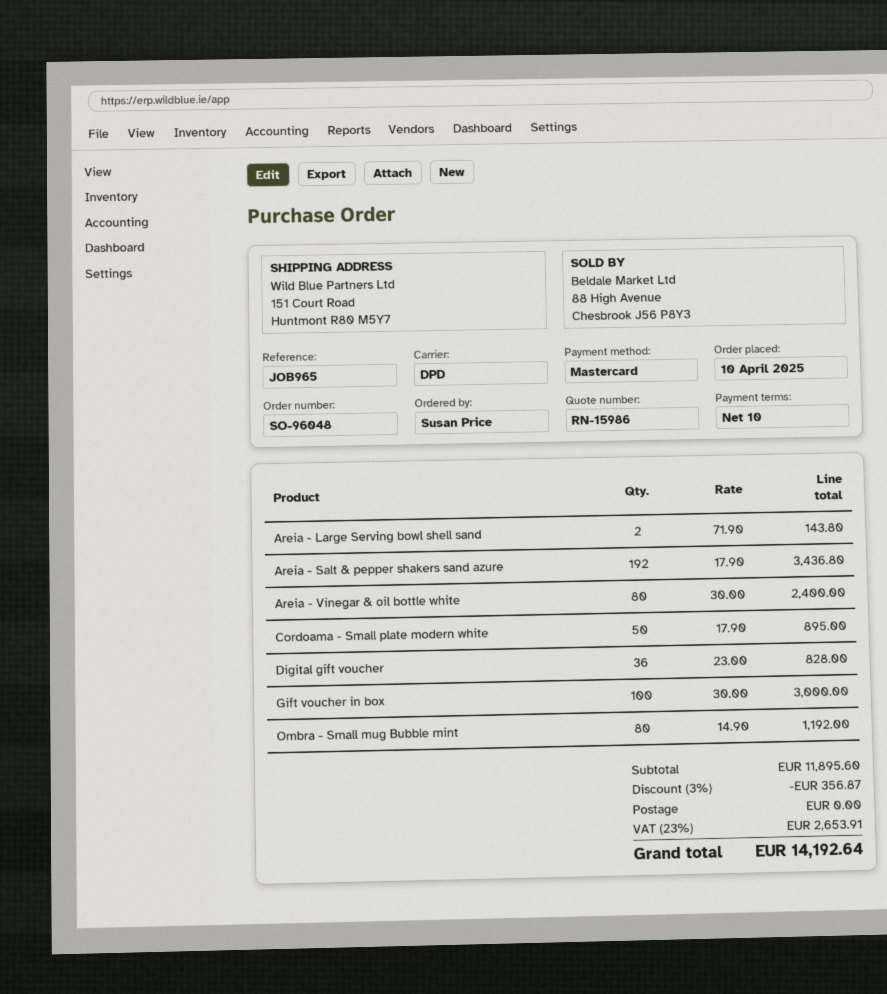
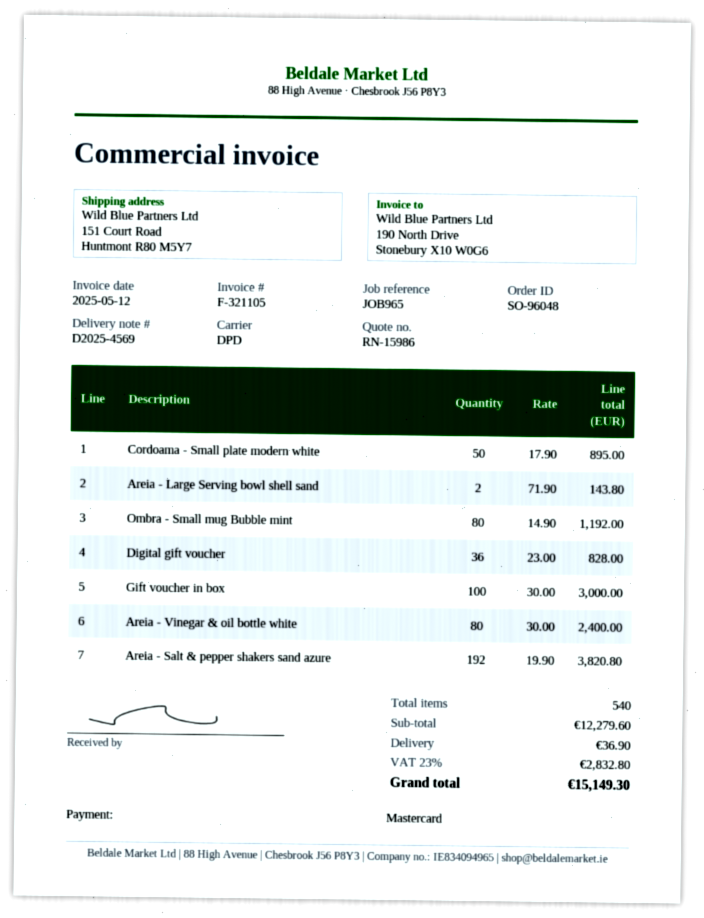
Areia - Salt & pepper shakers sand azure: 192 x 17.90 = 3436.80 -> 192 x 19.90 = 3820.80
subtotal: 11895.60 -> 12279.60
discount: 3% = 356.87 -> none
shipping: 0.00 -> 36.90
tax: 23% = 2653.91 -> 23% = 2832.80
total: 14192.64 -> 15149.30

